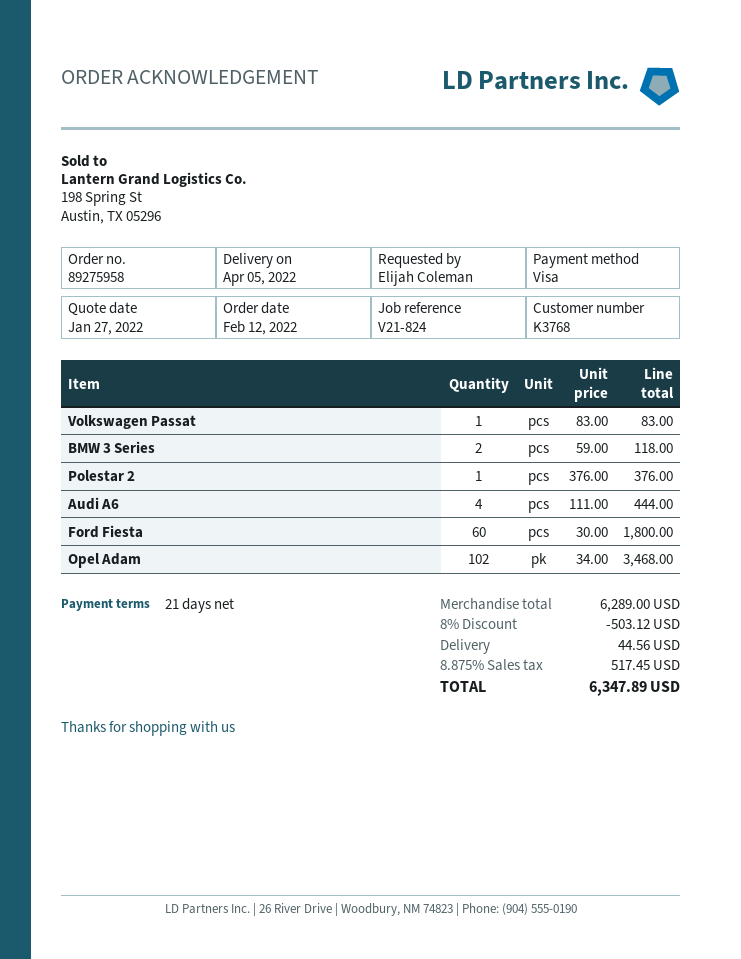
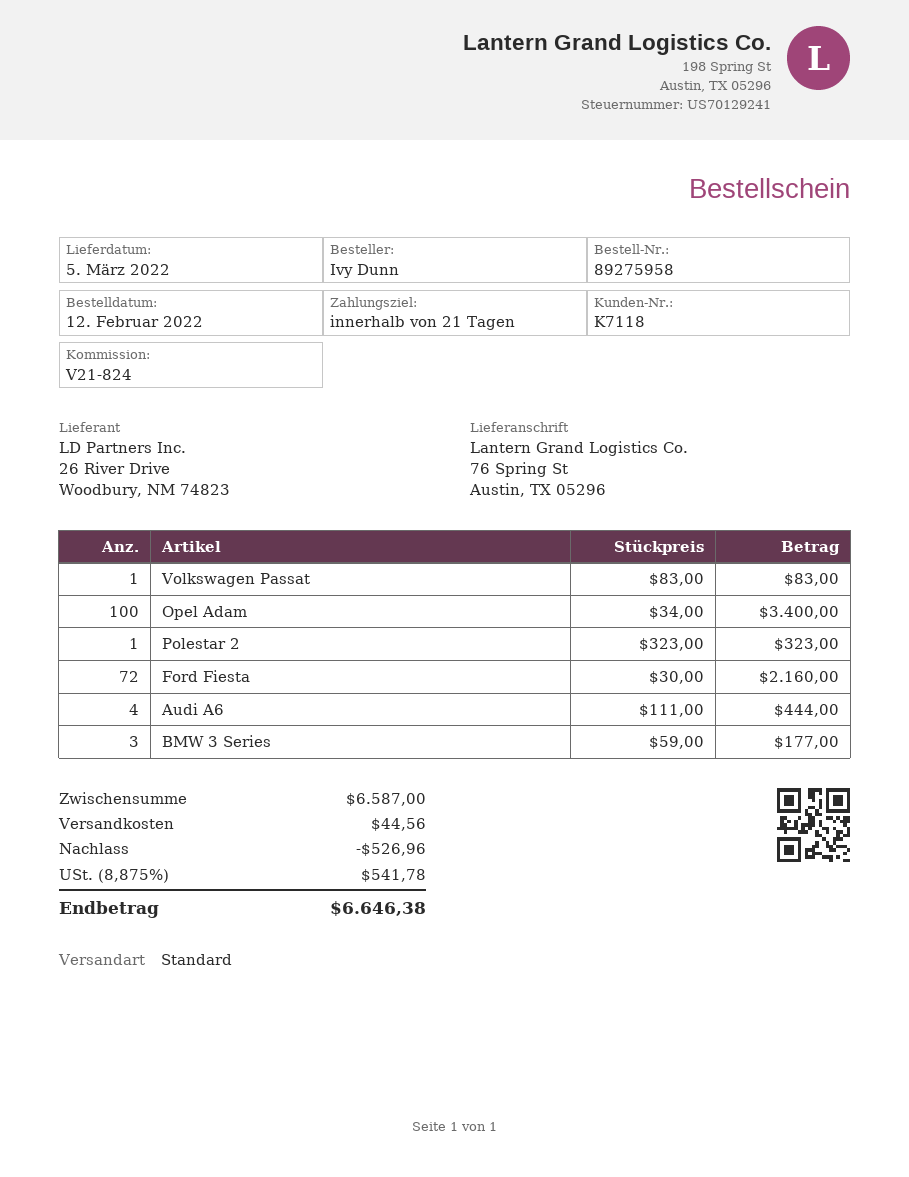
delivery date: 2022-04-05 -> 2022-03-05
customer number: K3768 -> K7118
ordered by: Elijah Coleman -> Ivy Dunn
BMW 3 Series: 2 x 59.00 = 118.00 -> 3 x 59.00 = 177.00
Polestar 2: 1 x 376.00 = 376.00 -> 1 x 323.00 = 323.00
Ford Fiesta: 60 x 30.00 = 1800.00 -> 72 x 30.00 = 2160.00
Opel Adam: 102 x 34.00 = 3468.00 -> 100 x 34.00 = 3400.00
subtotal: 6289.00 -> 6587.00
discount: 503.12 -> 526.96
tax: 8.875% = 517.45 -> 8.875% = 541.78
total: 6347.89 -> 6646.38

